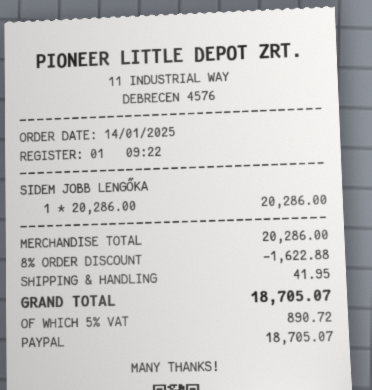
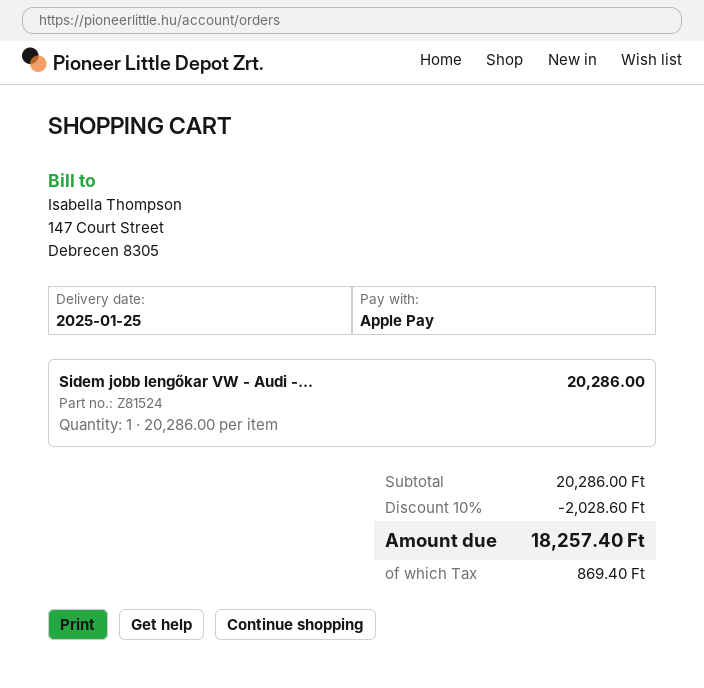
payment method: PayPal -> Apple Pay
discount: 8% = 1622.88 -> 10% = 2028.60
shipping: 41.95 -> none
tax: 890.72 -> 869.40
total: 18705.07 -> 18257.40

